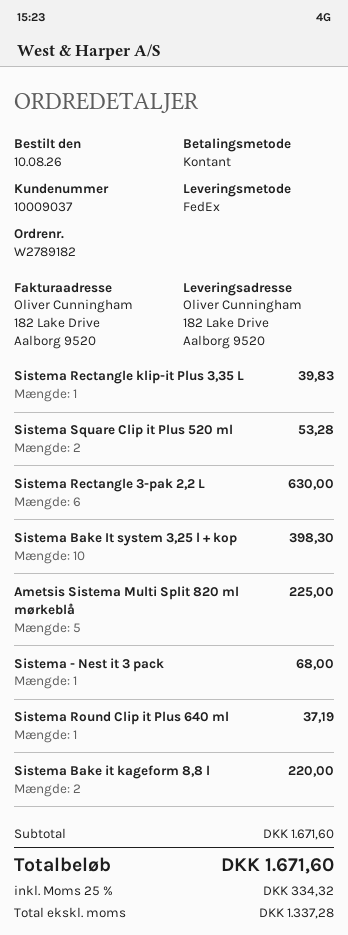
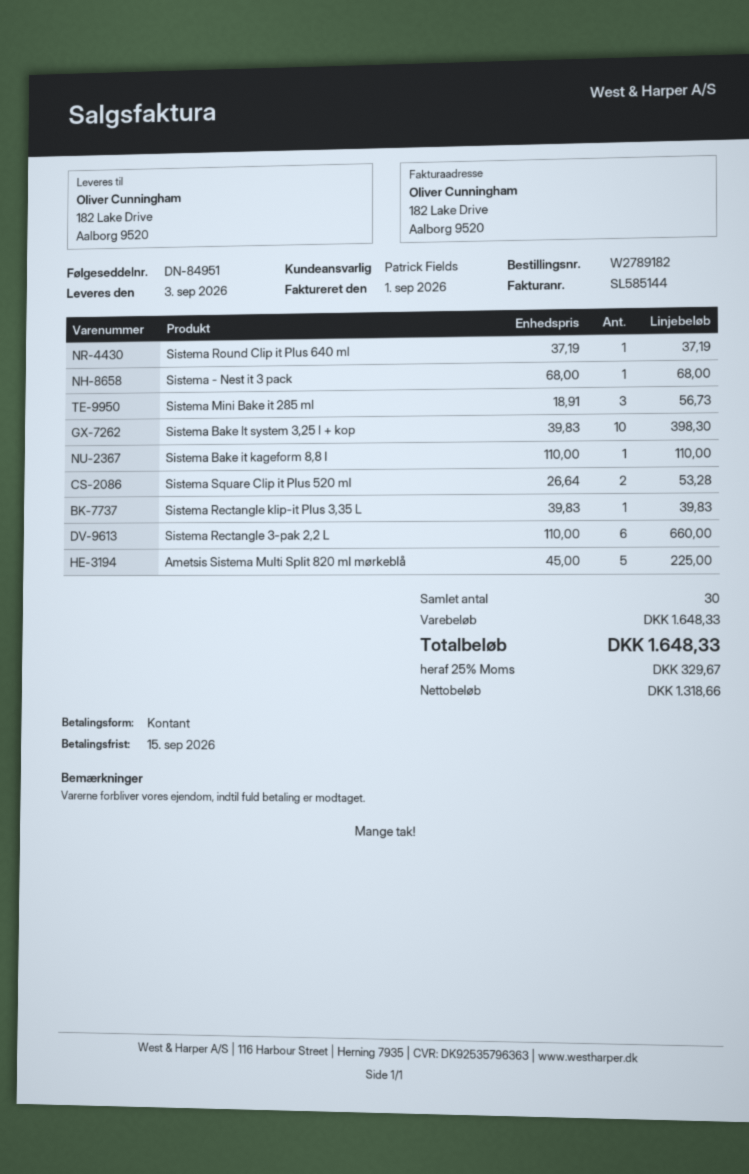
Sistema Rectangle 3-pak 2,2 L: 6 for 630.00 -> 6 for 660.00
Sistema Bake it kageform 8,8 l: 2 for 220.00 -> 1 for 110.00
Sistema Mini Bake it 285 ml: none -> 3 for 56.73
subtotal: 1671.60 -> 1648.33
net: 1337.28 -> 1318.66
tax: 25% = 334.32 -> 25% = 329.67
total: 1671.60 -> 1648.33

